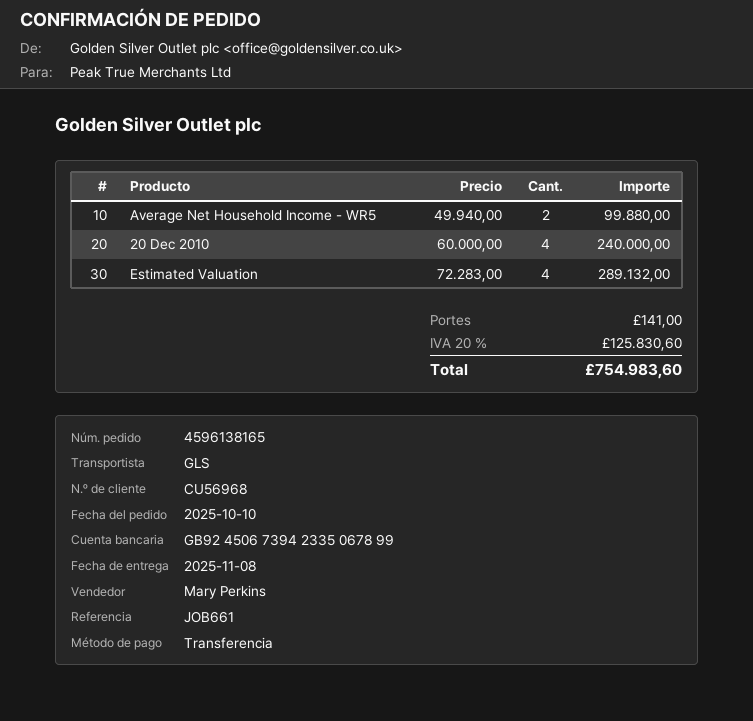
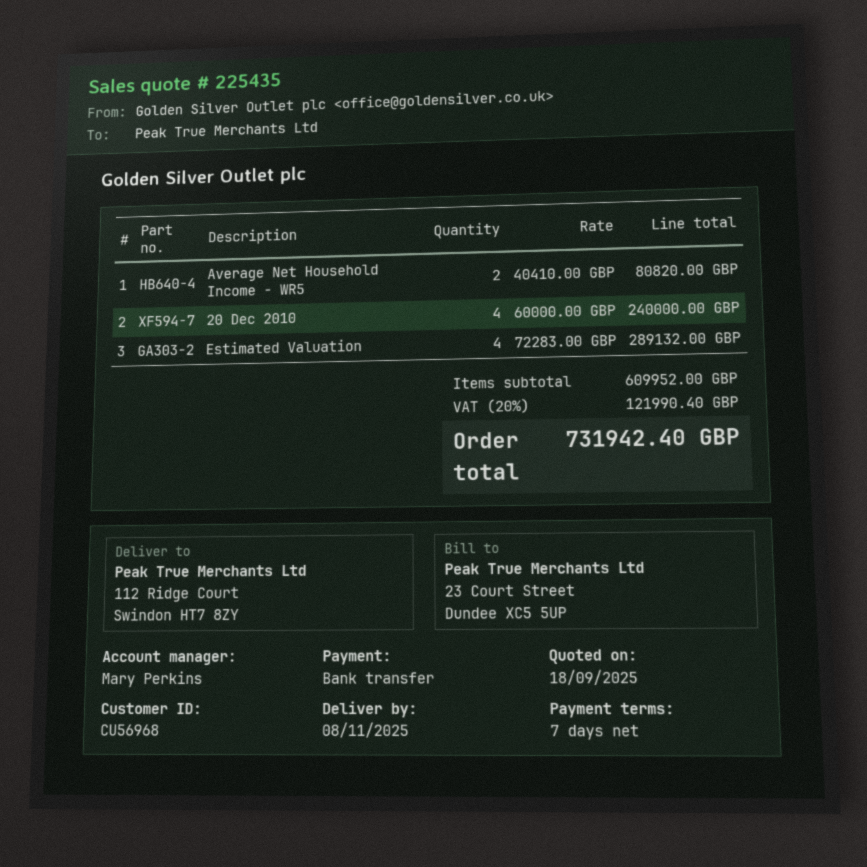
Average Net Household Income - WR5: 2 x 49940.00 = 99880.00 -> 2 x 40410.00 = 80820.00
shipping: 141.00 -> none
tax: 20% = 125830.60 -> 20% = 121990.40
total: 754983.60 -> 731942.40

